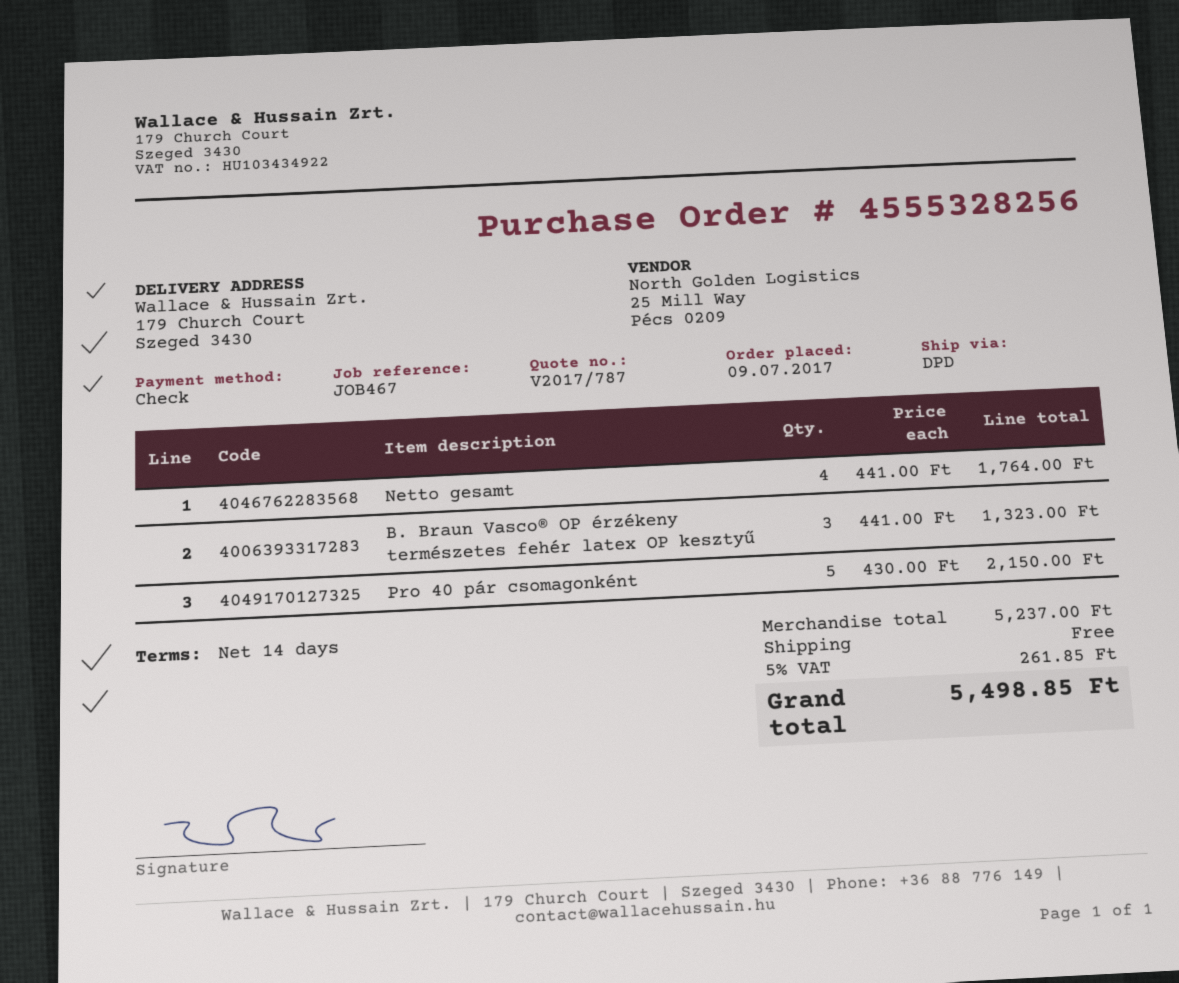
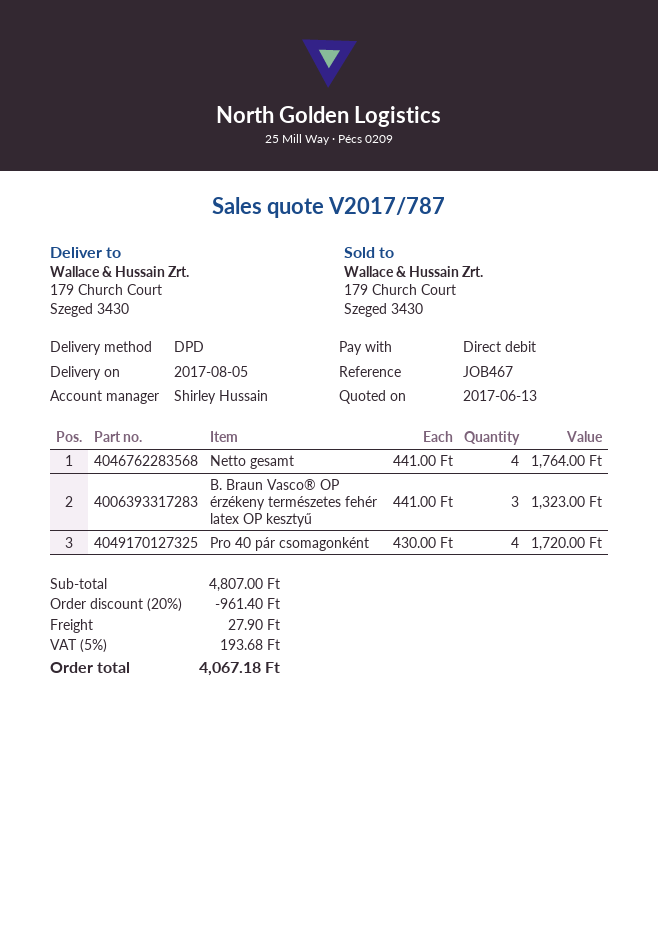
payment method: cheque -> direct debit
Pro 40 pár csomagonként: 5 x 430.00 = 2150.00 -> 4 x 430.00 = 1720.00
subtotal: 5237.00 -> 4807.00
discount: none -> 20% = 961.40
shipping: 0.00 -> 27.90
tax: 5% = 261.85 -> 5% = 193.68
total: 5498.85 -> 4067.18

